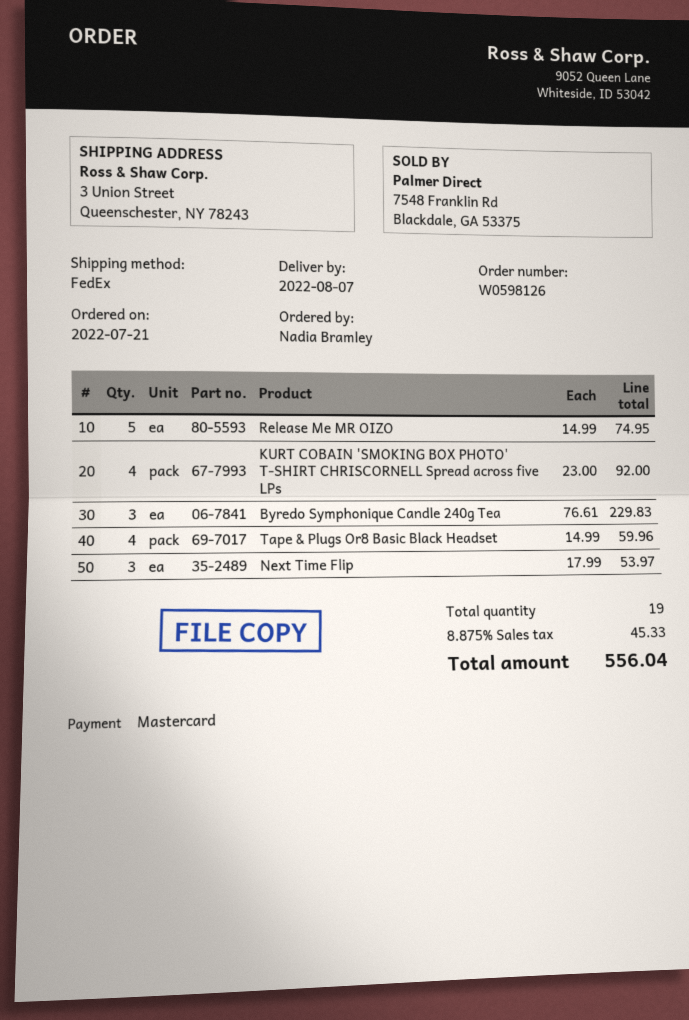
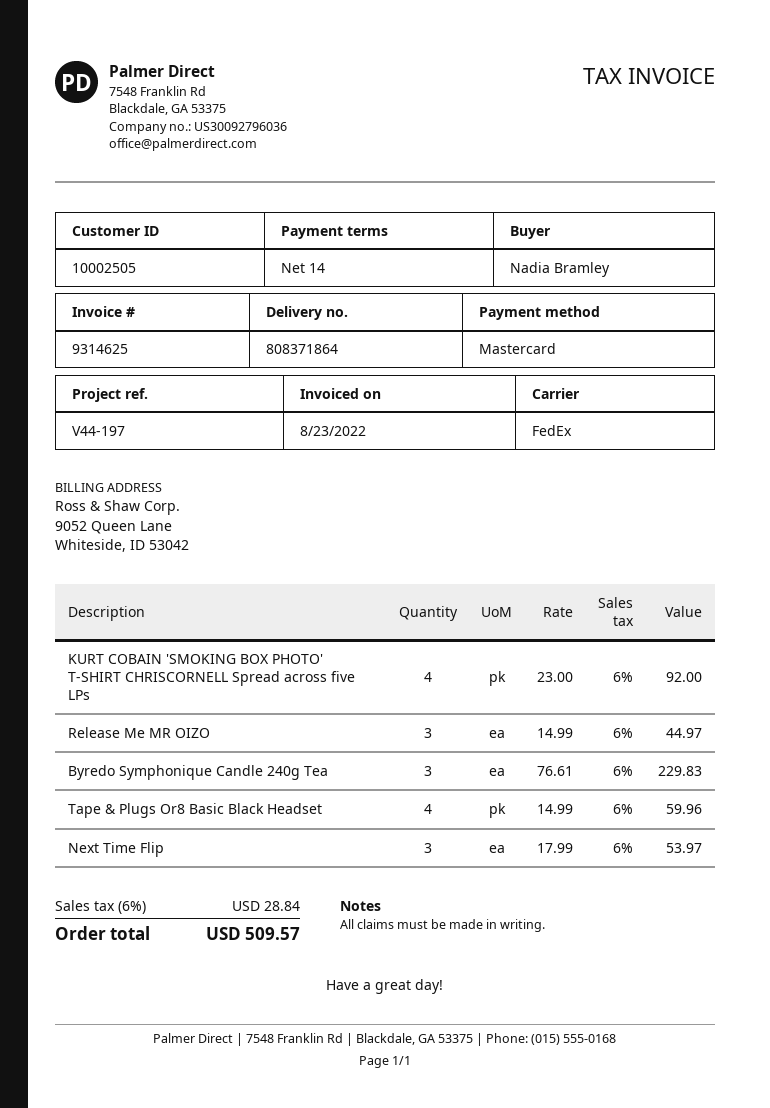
Release Me MR OIZO: 5 x 14.99 = 74.95 -> 3 x 14.99 = 44.97
tax: 8.875% = 45.33 -> 6% = 28.84
total: 556.04 -> 509.57

